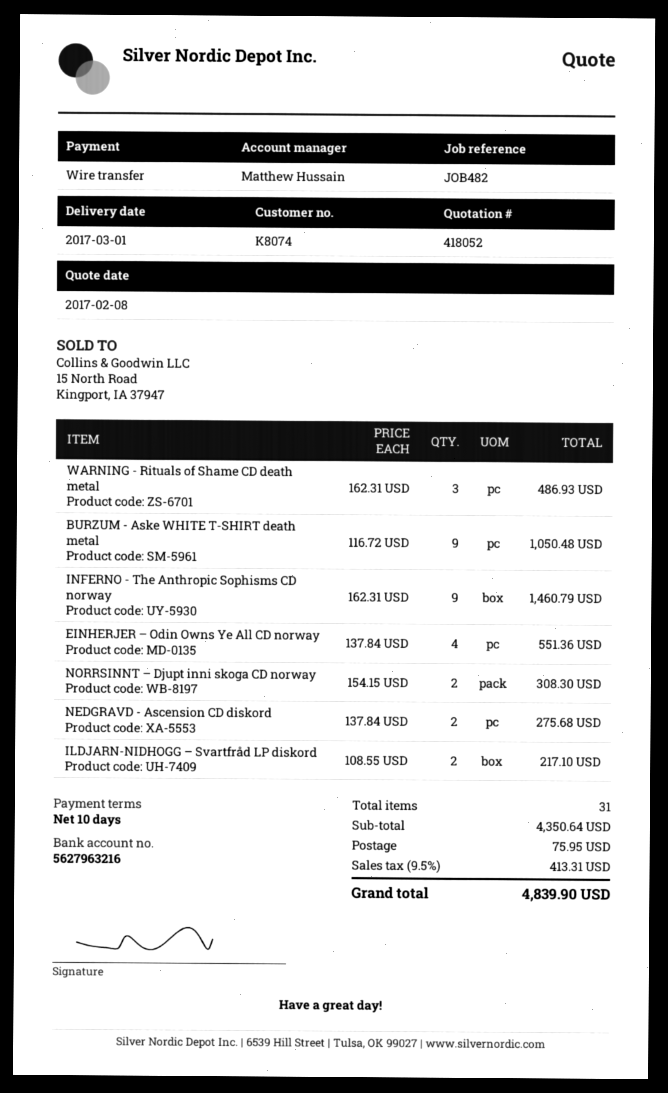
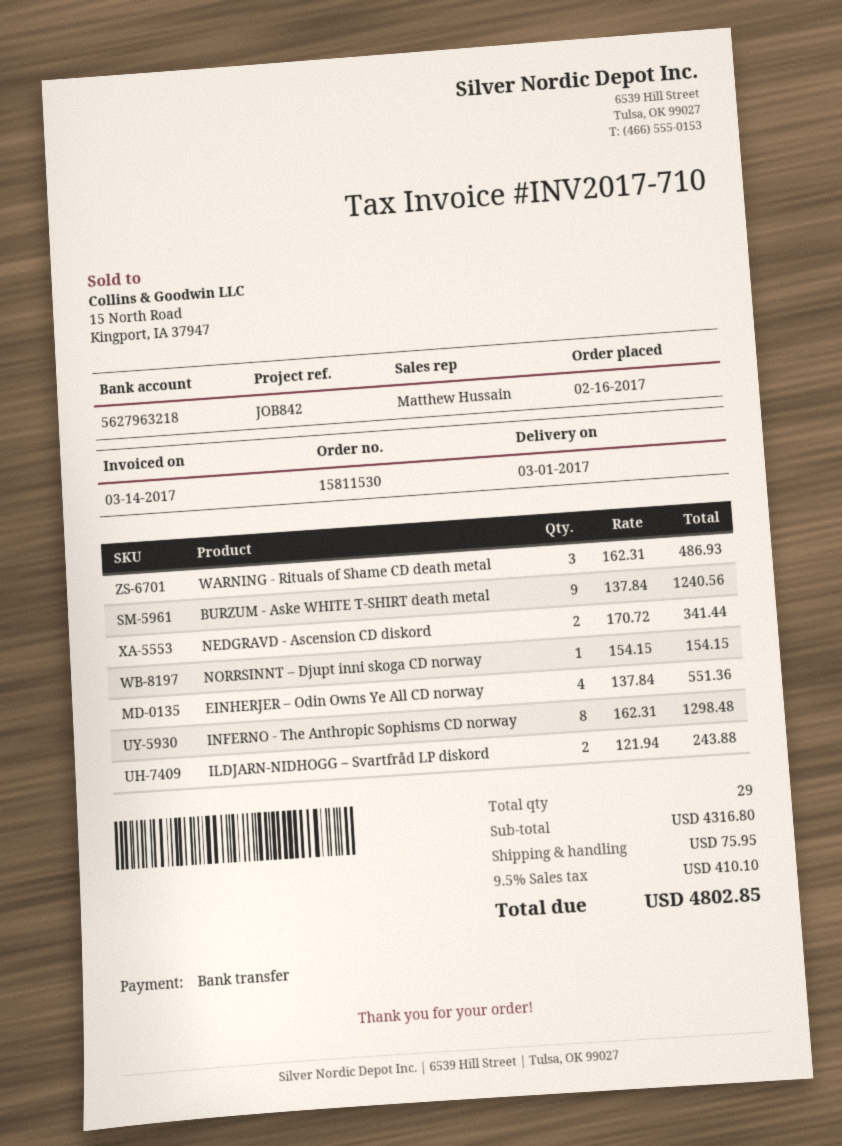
reference: JOB482 -> JOB842
bank account: 5627963216 -> 5627963218
BURZUM - Aske WHITE T-SHIRT death metal: 9 x 116.72 = 1050.48 -> 9 x 137.84 = 1240.56
INFERNO - The Anthropic Sophisms CD norway: 9 x 162.31 = 1460.79 -> 8 x 162.31 = 1298.48
NORRSINNT – Djupt inni skoga CD norway: 2 x 154.15 = 308.30 -> 1 x 154.15 = 154.15
NEDGRAVD - Ascension CD diskord: 2 x 137.84 = 275.68 -> 2 x 170.72 = 341.44
ILDJARN-NIDHOGG – Svartfråd LP diskord: 2 x 108.55 = 217.10 -> 2 x 121.94 = 243.88
total quantity: 31 -> 29
subtotal: 4350.64 -> 4316.80
tax: 9.5% = 413.31 -> 9.5% = 410.10
total: 4839.90 -> 4802.85

